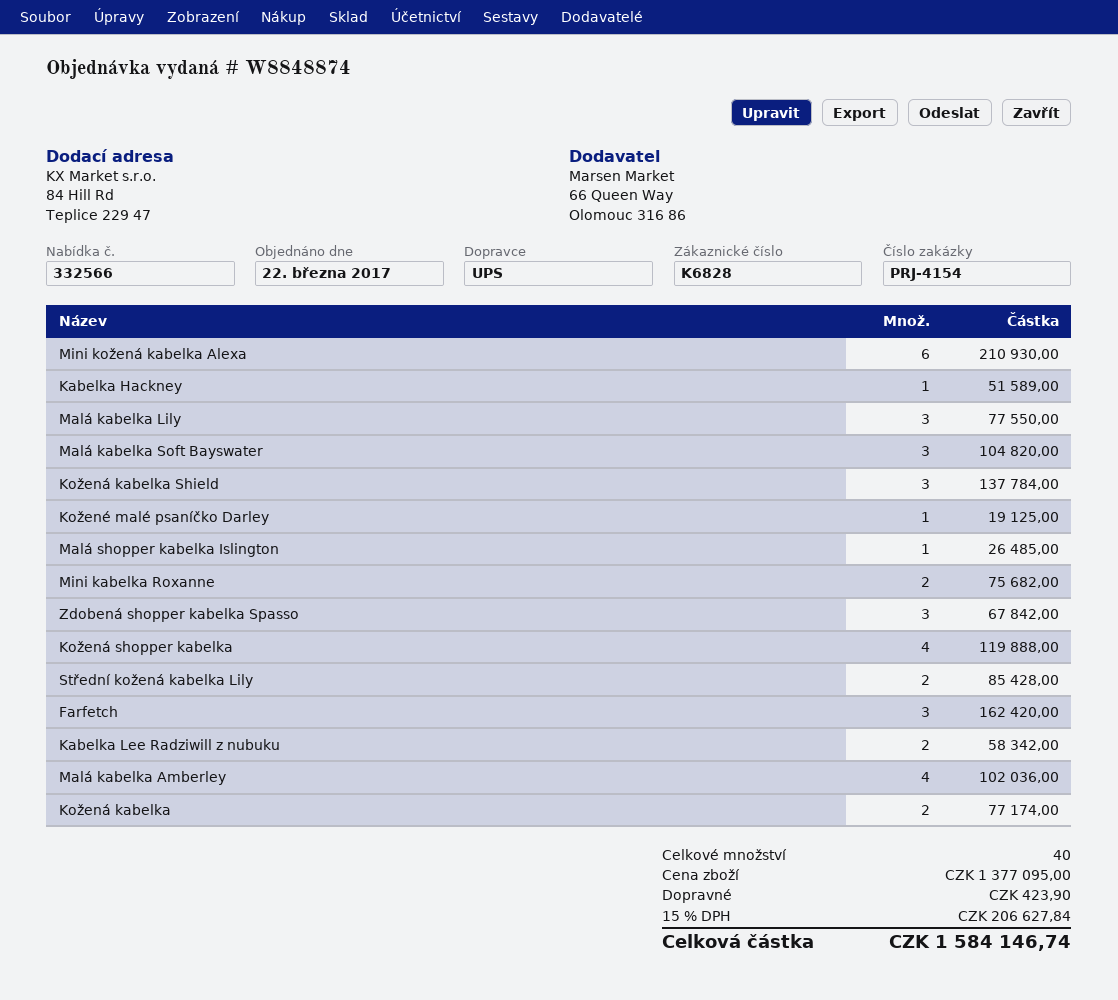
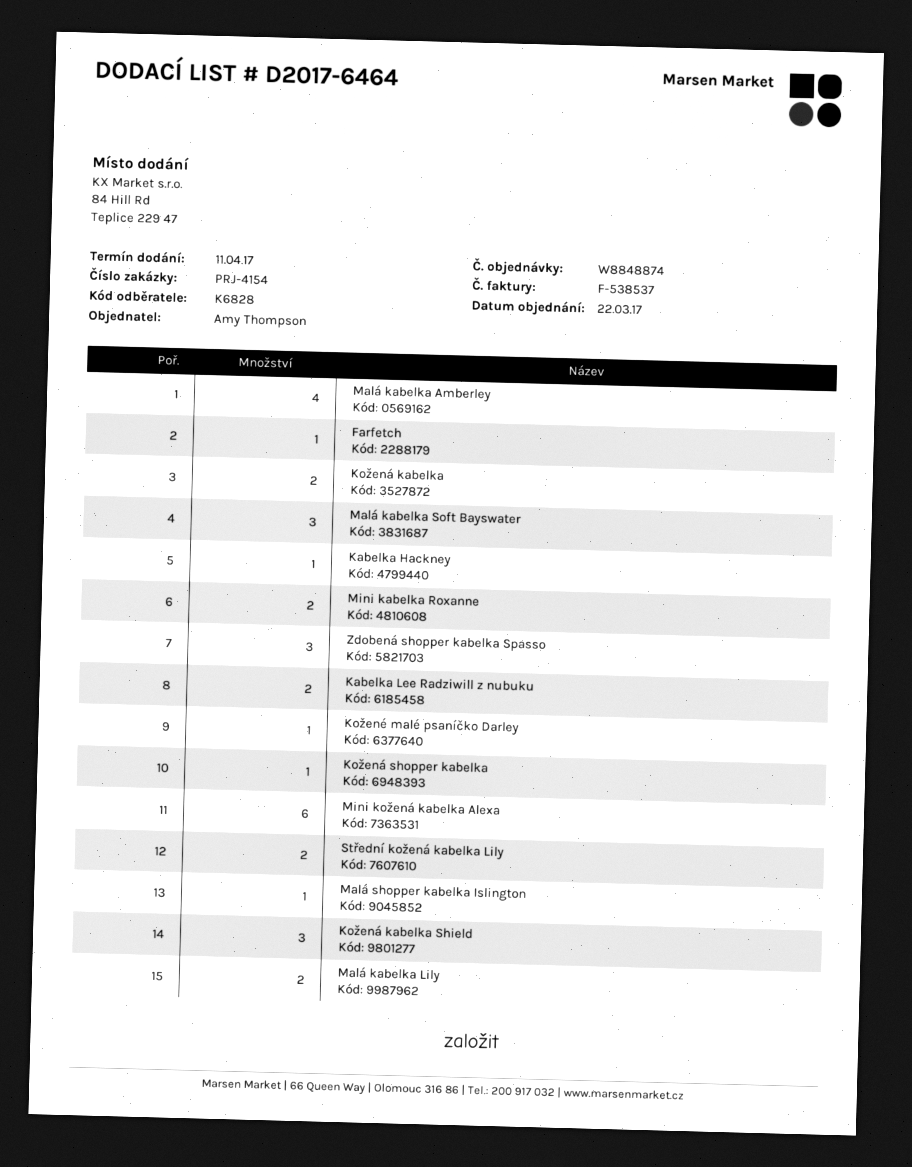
Malá kabelka Lily: 3 -> 2
Kožená shopper kabelka: 4 -> 1
Farfetch: 3 -> 1

